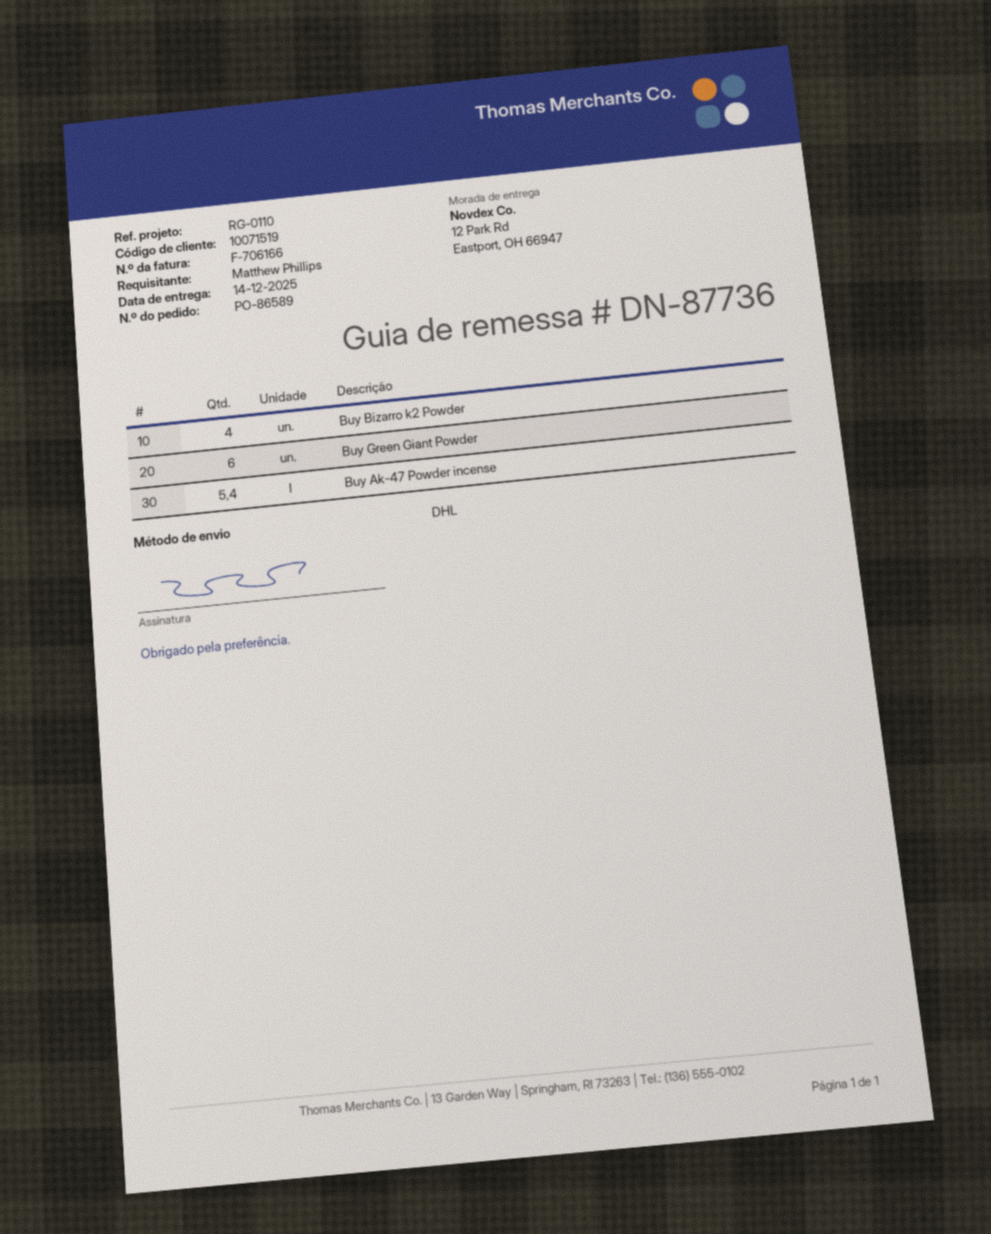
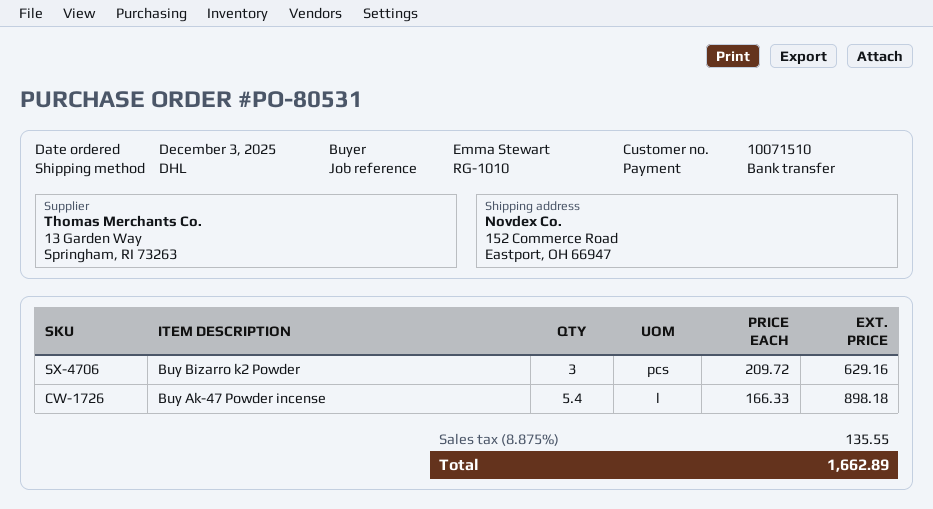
order number: PO-86589 -> PO-80531
customer number: 10071519 -> 10071510
reference: RG-0110 -> RG-1010
ordered by: Matthew Phillips -> Emma Stewart
ship to: 12 Park Rd, Eastport, OH 66947 -> 152 Commerce Road, Eastport, OH 66947
Buy Bizarro k2 Powder: 4 -> 3
Buy Green Giant Powder: 6 -> none

